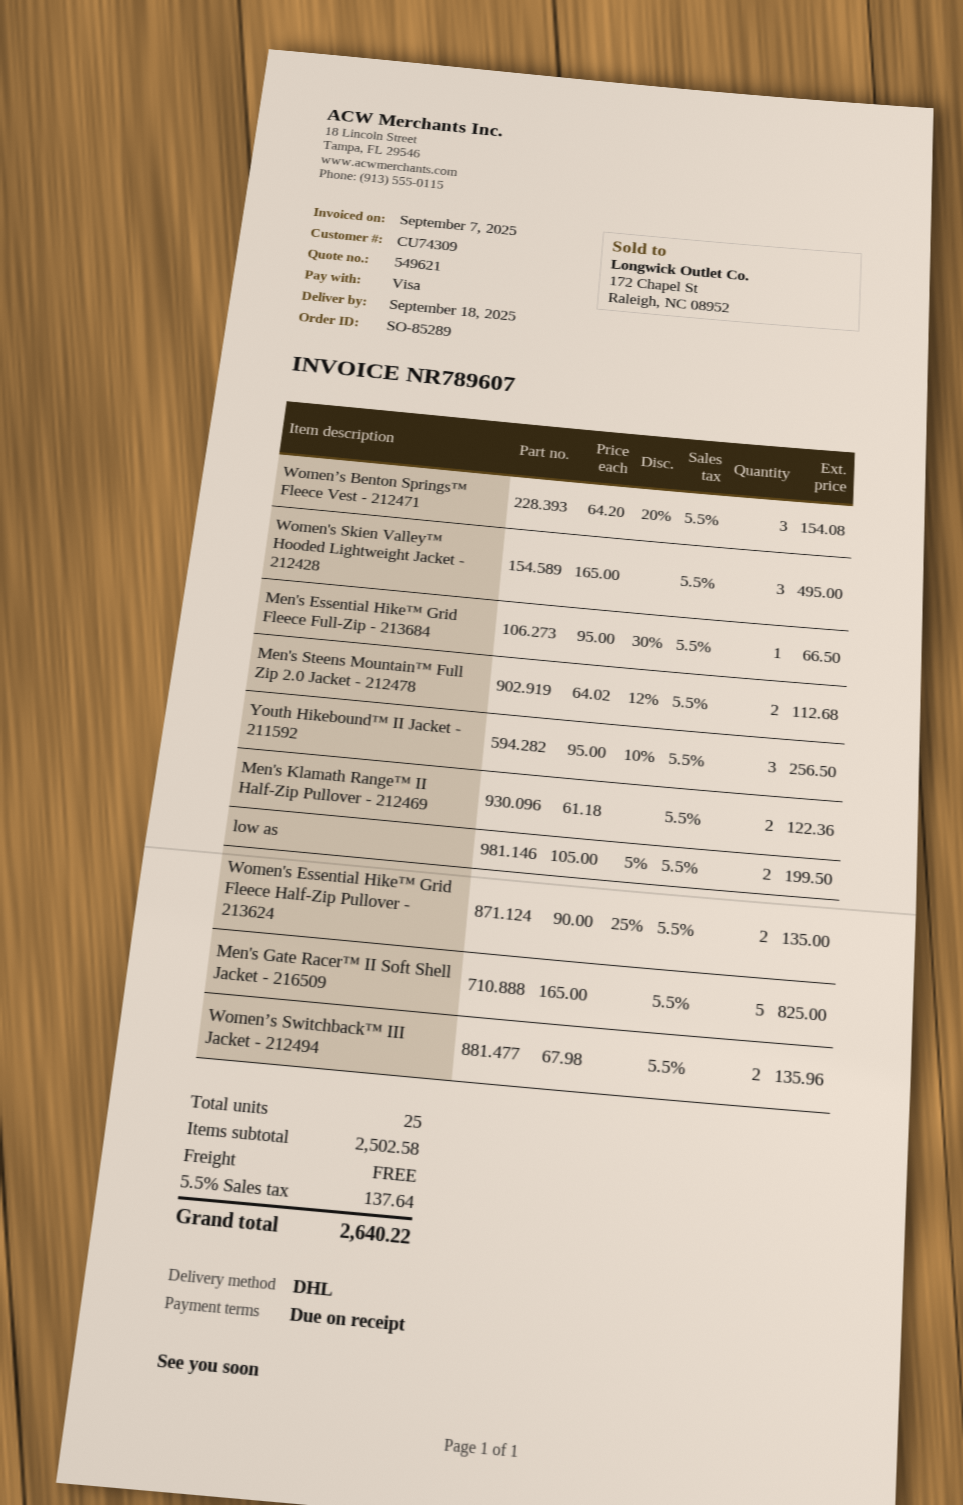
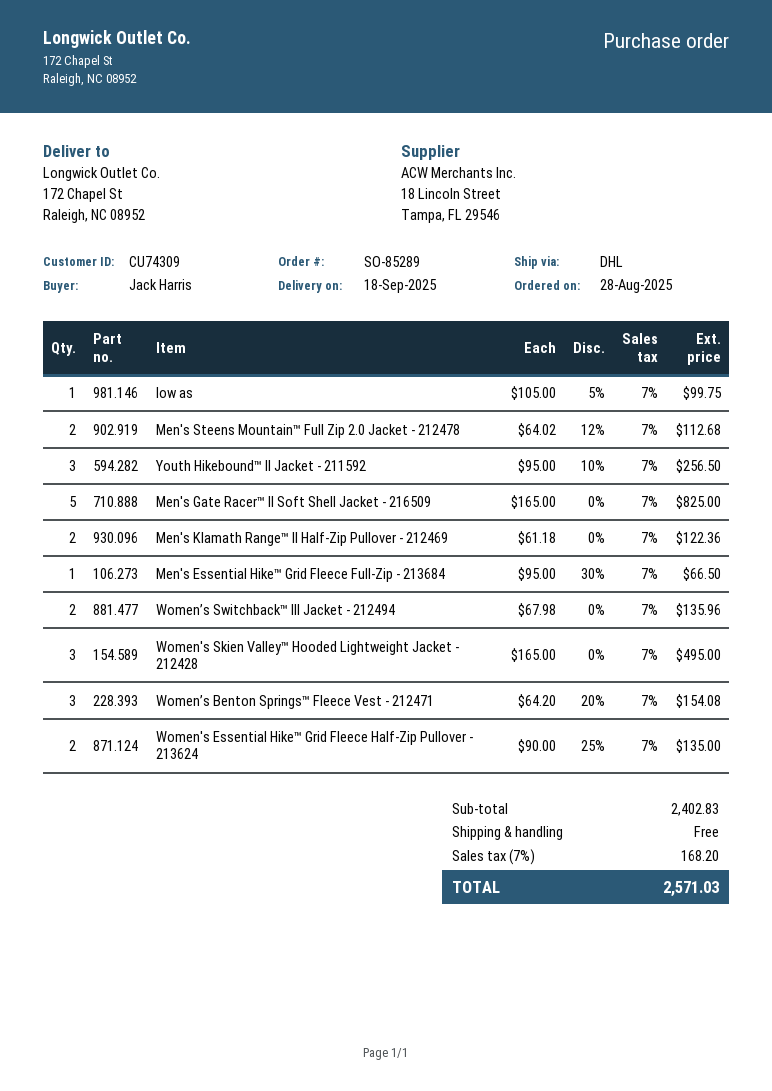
low as: 2 x 105.00 - 5% = 199.50 -> 1 x 105.00 - 5% = 99.75
subtotal: 2502.58 -> 2402.83
tax: 5.5% = 137.64 -> 7% = 168.20
total: 2640.22 -> 2571.03

